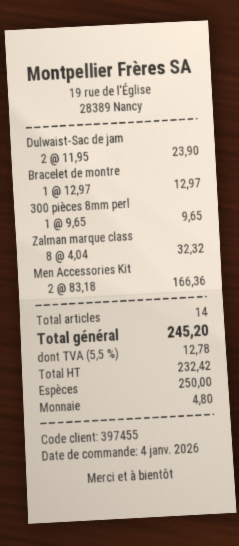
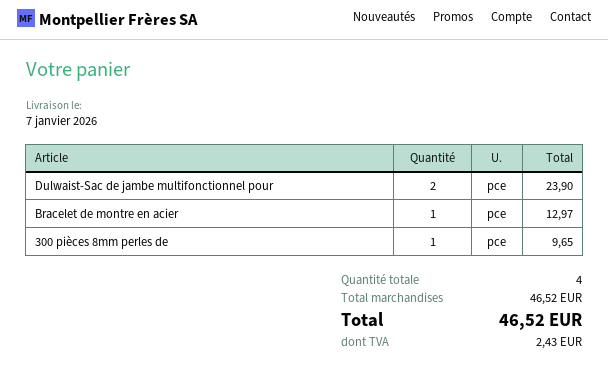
Zalman marque class: 8 for 32.32 -> none
Men Accessories Kit: 2 for 166.36 -> none
total quantity: 14 -> 4
tax: 12.78 -> 2.43
total: 245.20 -> 46.52

